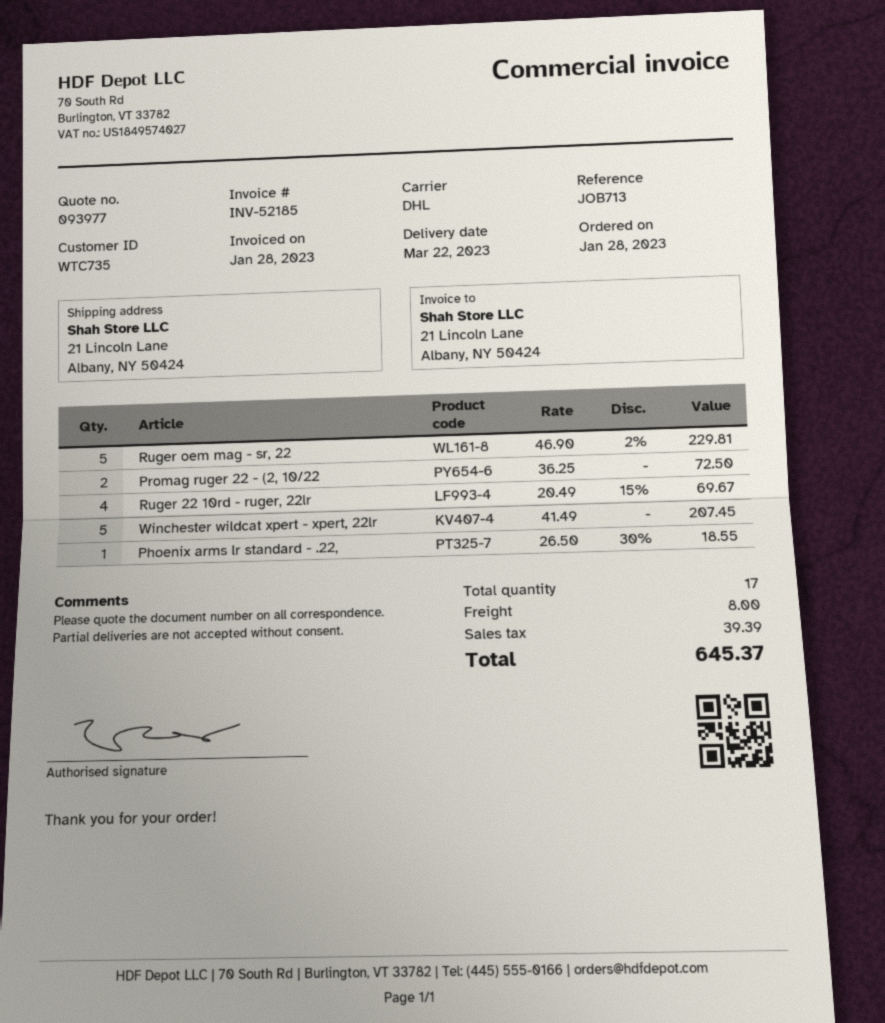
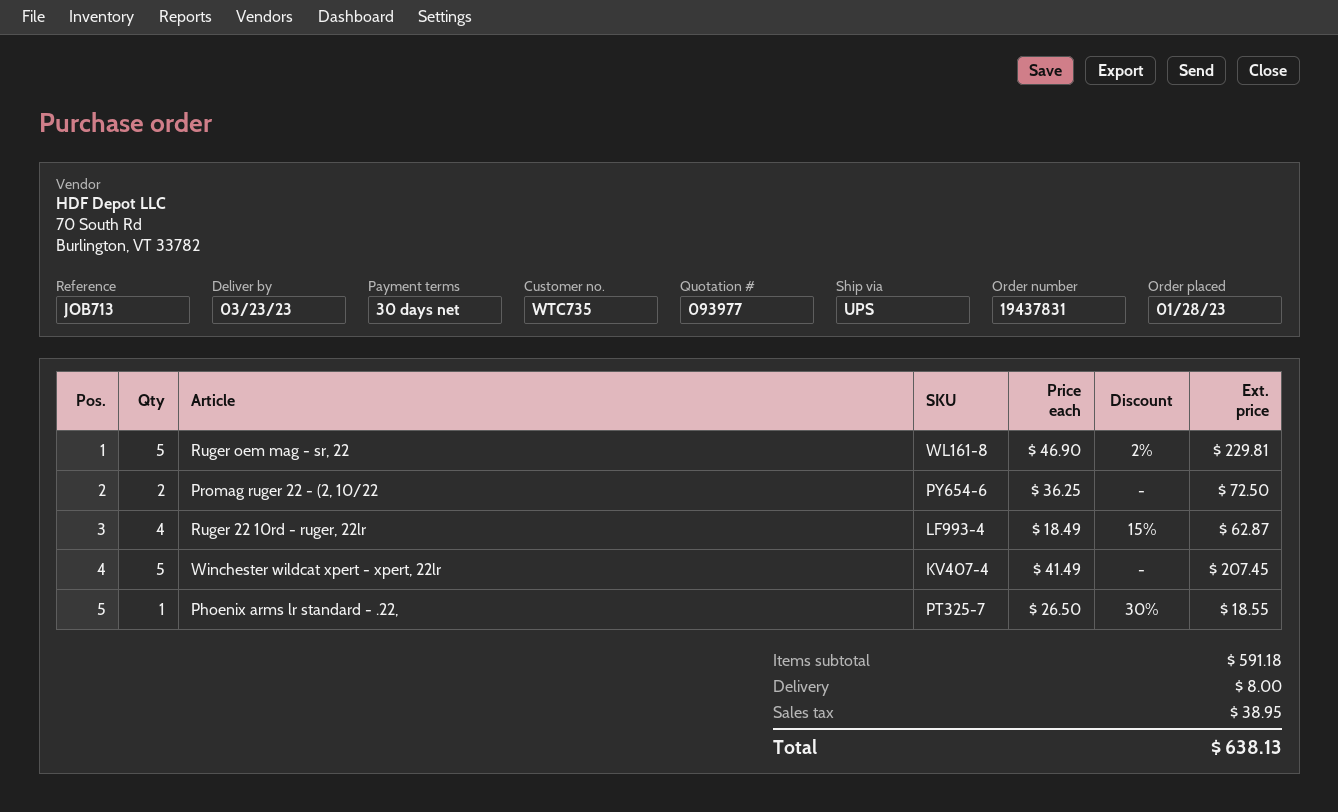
delivery date: 2023-03-22 -> 2023-03-23
shipping method: DHL -> UPS
Ruger 22 10rd - ruger, 22lr: 4 x 20.49 - 15% = 69.67 -> 4 x 18.49 - 15% = 62.87
tax: 39.39 -> 38.95
total: 645.37 -> 638.13

